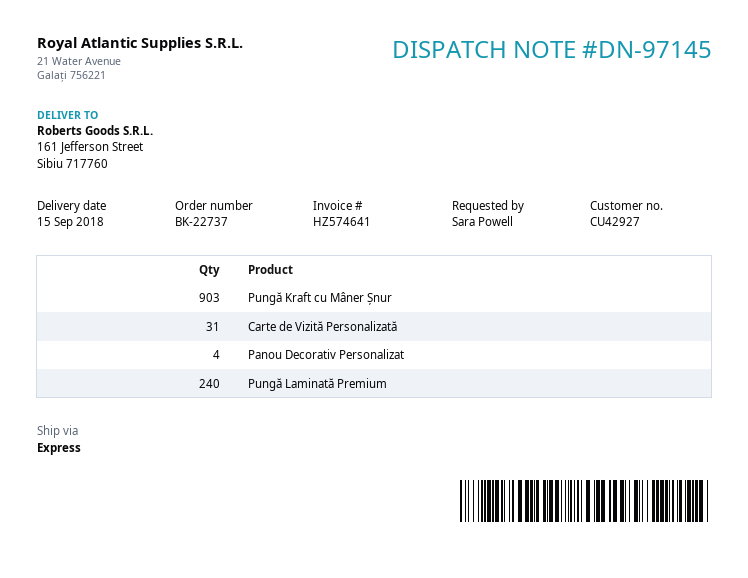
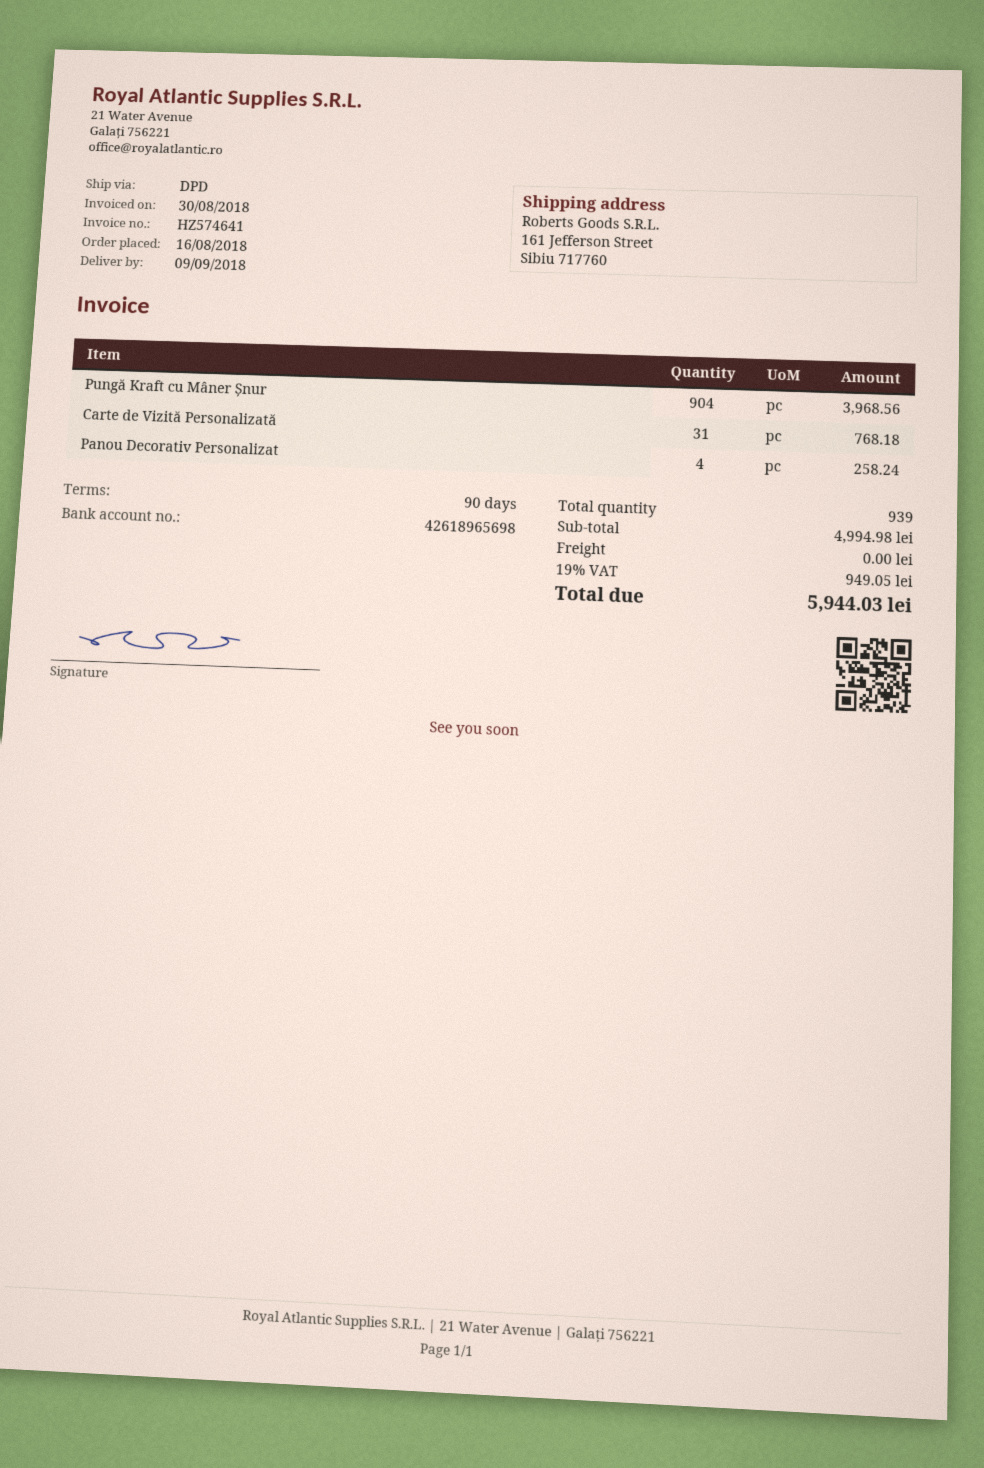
delivery date: 2018-09-15 -> 2018-09-09
shipping method: express -> DPD
Pungă Kraft cu Mâner Șnur: 903 -> 904
Pungă Laminată Premium: 240 -> none

